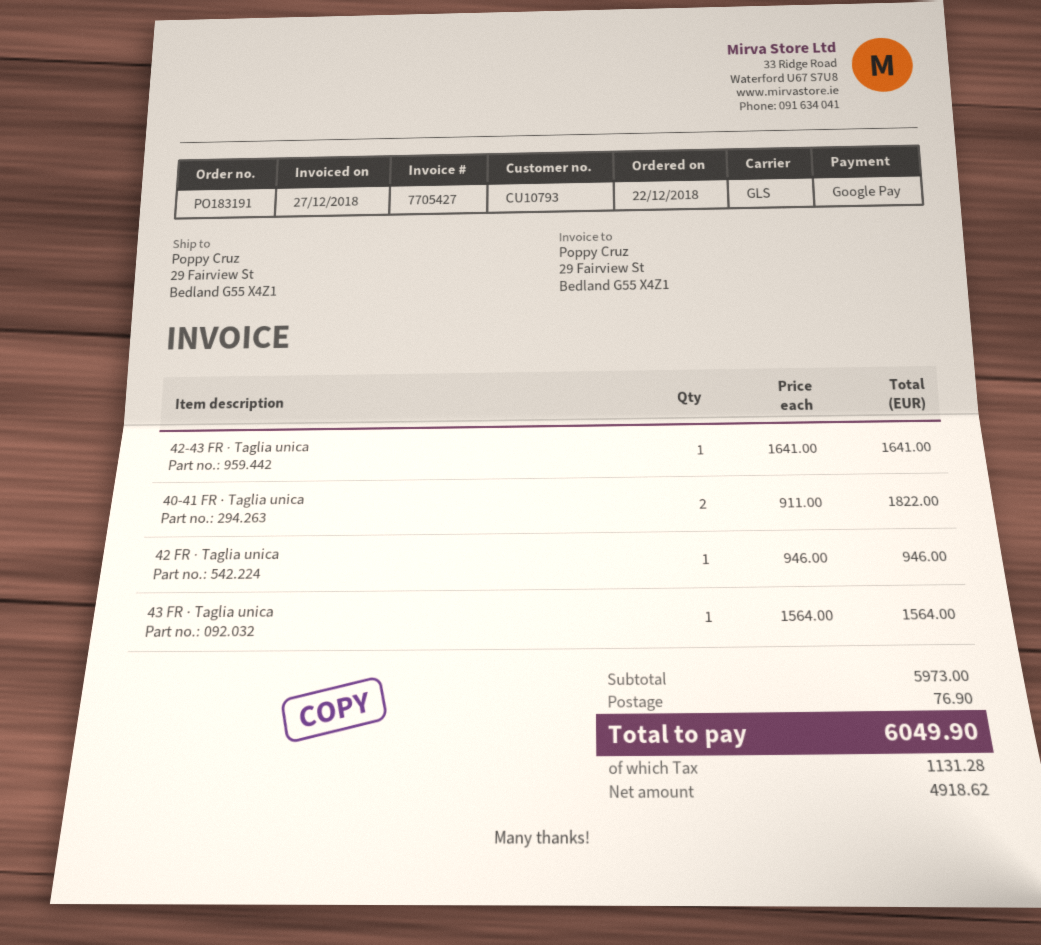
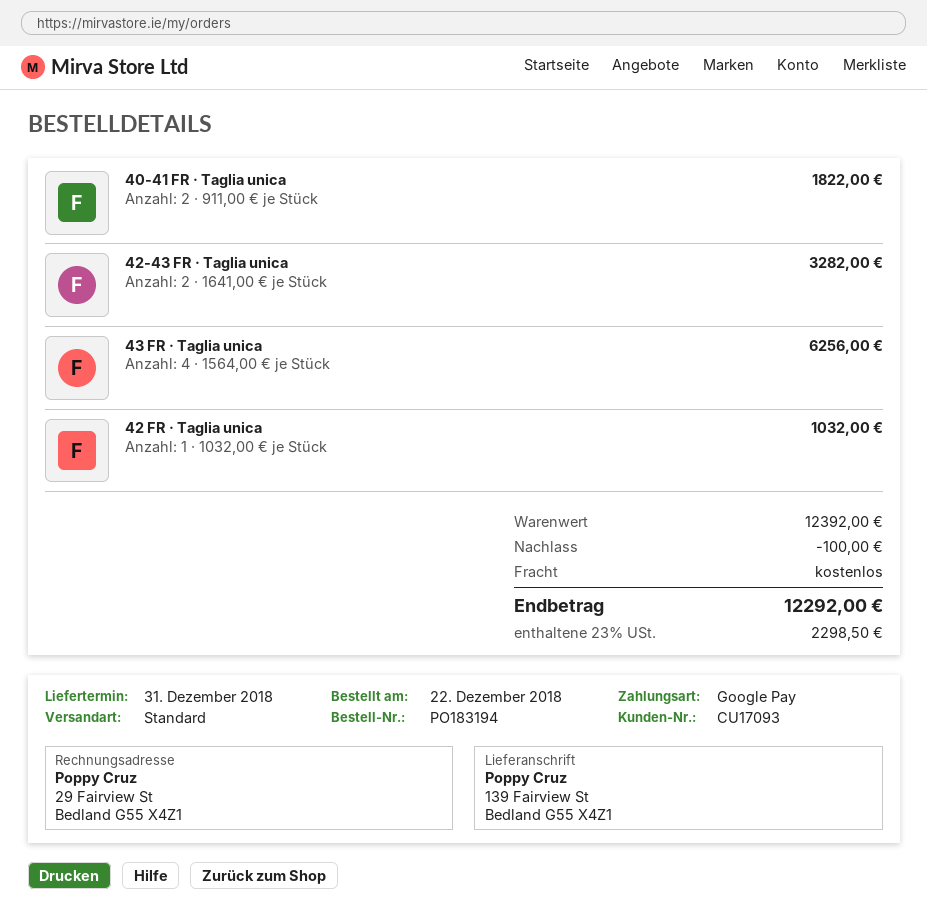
order number: PO183191 -> PO183194
customer number: CU10793 -> CU17093
shipping method: GLS -> standard
ship to: 29 Fairview St, Bedland G55 X4Z1 -> 139 Fairview St, Bedland G55 X4Z1
42-43 FR · Taglia unica: 1 x 1641.00 = 1641.00 -> 2 x 1641.00 = 3282.00
42 FR · Taglia unica: 1 x 946.00 = 946.00 -> 1 x 1032.00 = 1032.00
43 FR · Taglia unica: 1 x 1564.00 = 1564.00 -> 4 x 1564.00 = 6256.00
subtotal: 5973.00 -> 12392.00
discount: none -> 100.00
shipping: 76.90 -> 0.00
tax: 1131.28 -> 2298.50
total: 6049.90 -> 12292.00

